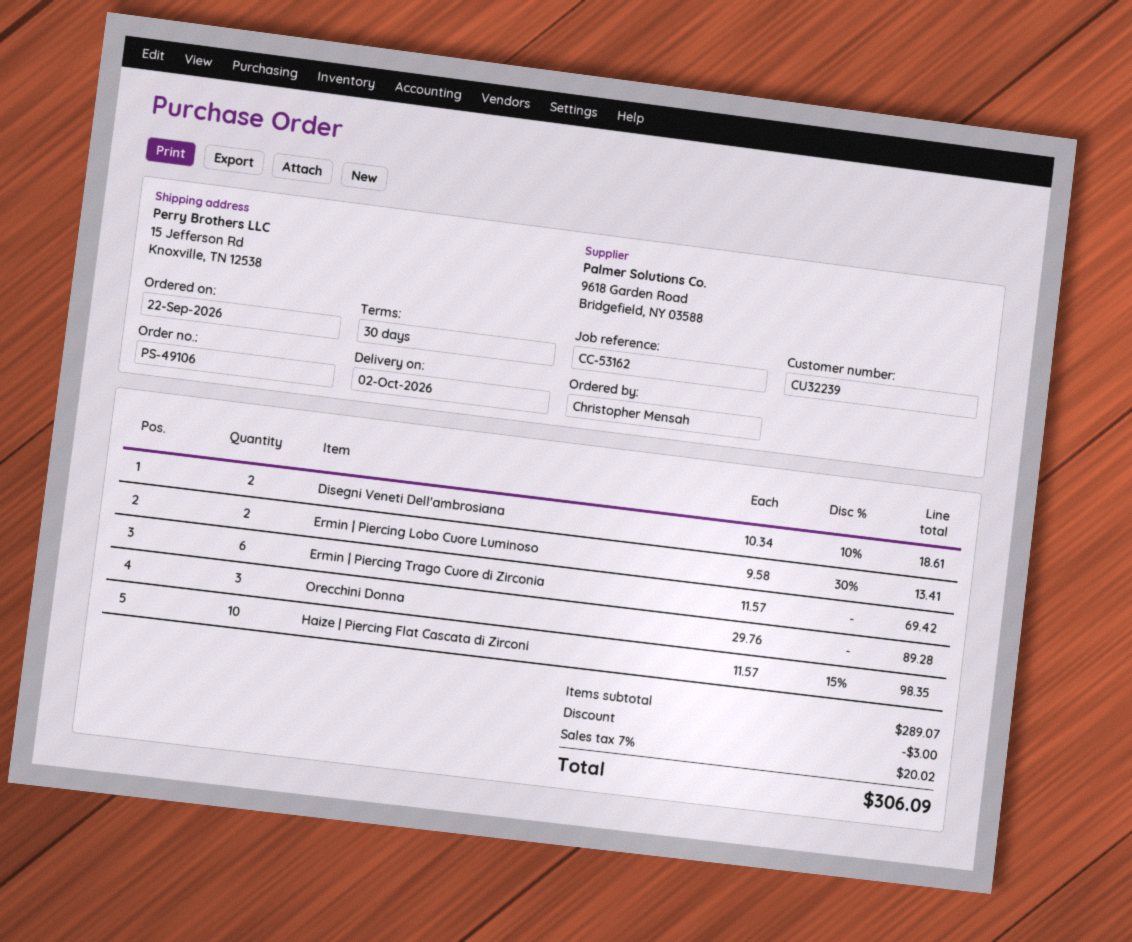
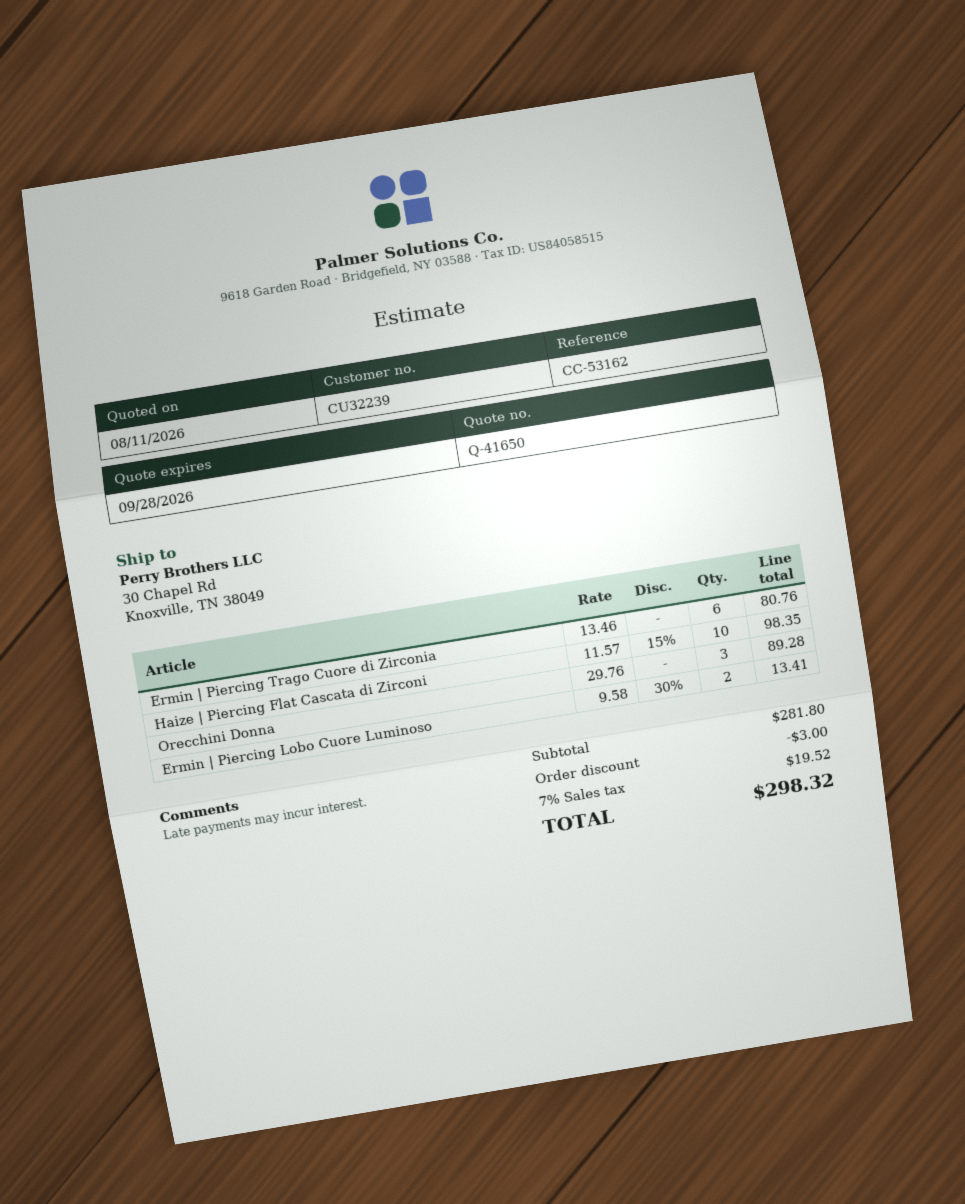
ship to: 15 Jefferson Rd, Knoxville, TN 12538 -> 30 Chapel Rd, Knoxville, TN 38049
Disegni Veneti Dell'ambrosiana: 2 x 10.34 - 10% = 18.61 -> none
Ermin | Piercing Trago Cuore di Zirconia: 6 x 11.57 = 69.42 -> 6 x 13.46 = 80.76
subtotal: 289.07 -> 281.80
tax: 7% = 20.02 -> 7% = 19.52
total: 306.09 -> 298.32

